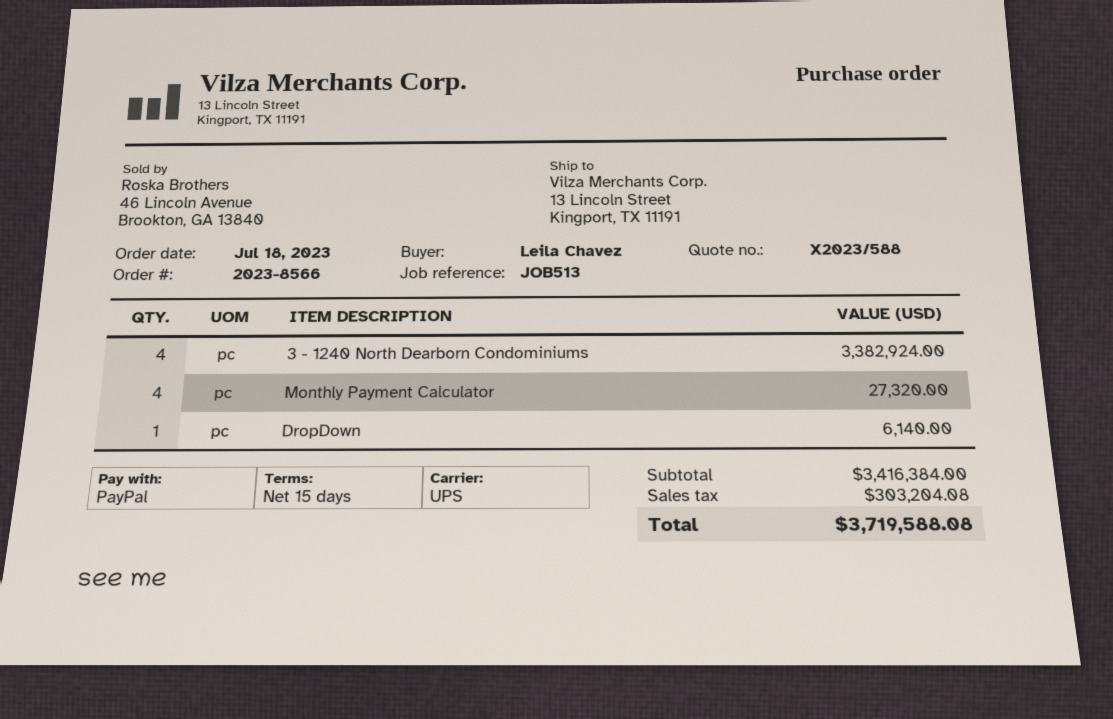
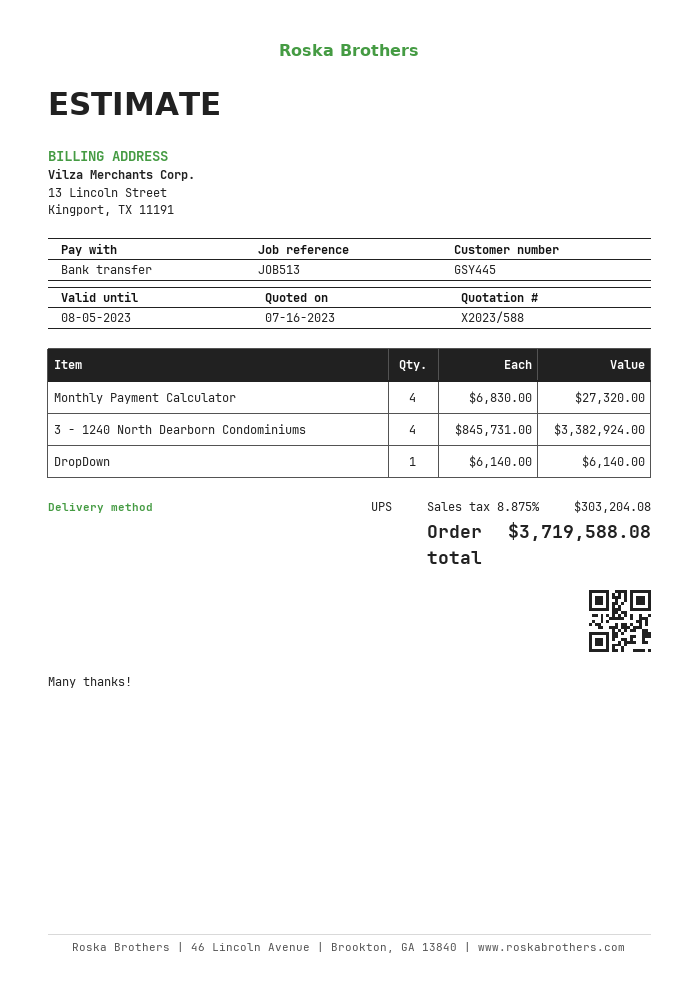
payment method: PayPal -> bank transfer

